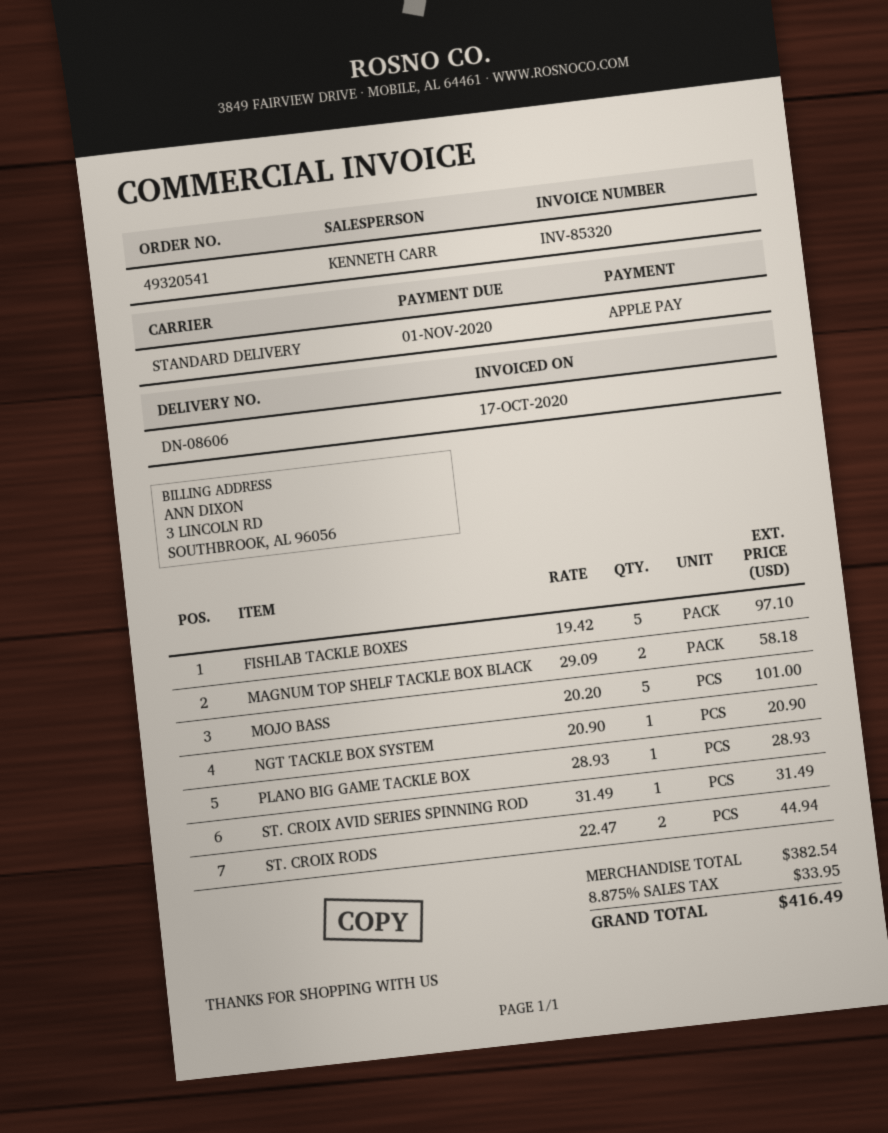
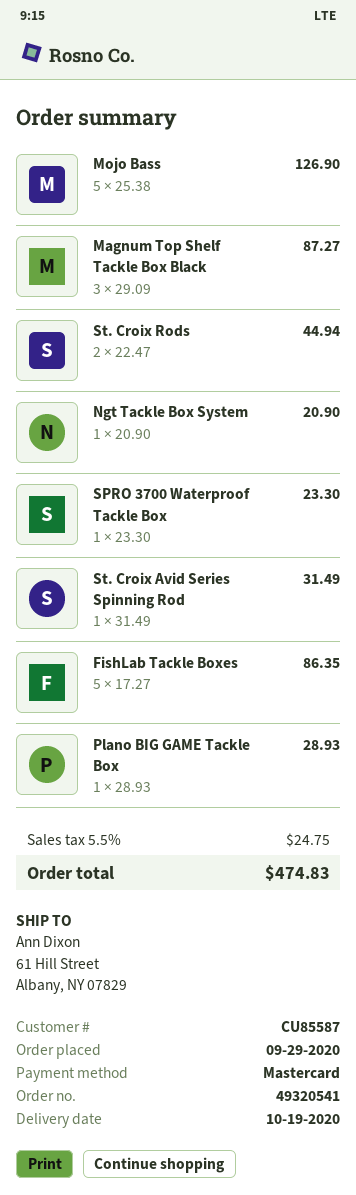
payment method: Apple Pay -> Mastercard
FISHLAB TACKLE BOXES: 5 x 19.42 = 97.10 -> 5 x 17.27 = 86.35
MAGNUM TOP SHELF TACKLE BOX BLACK: 2 x 29.09 = 58.18 -> 3 x 29.09 = 87.27
MOJO BASS: 5 x 20.20 = 101.00 -> 5 x 25.38 = 126.90
SPRO 3700 Waterproof Tackle Box: none -> 1 x 23.30 = 23.30
tax: 8.875% = 33.95 -> 5.5% = 24.75
total: 416.49 -> 474.83

